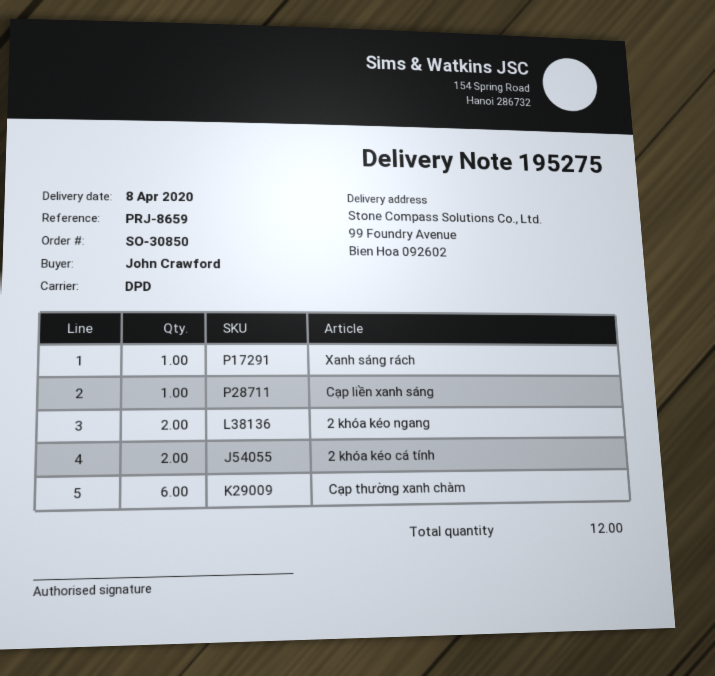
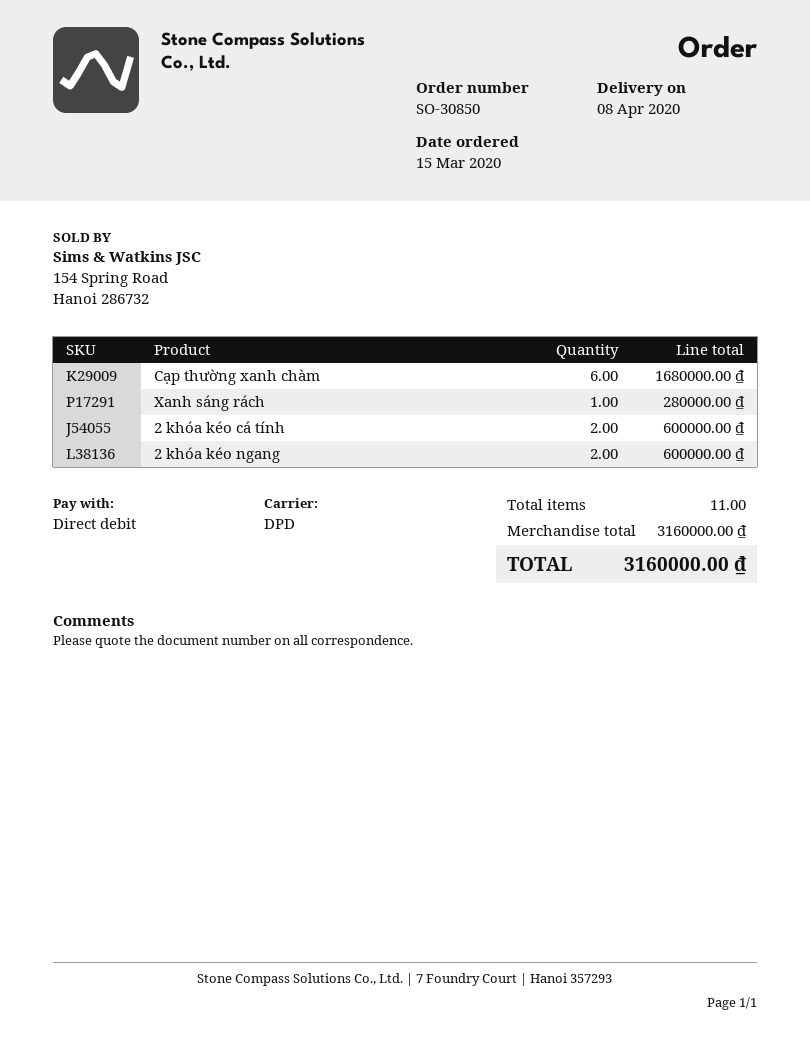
Cạp liền xanh sáng: 1 -> none
total quantity: 12 -> 11

